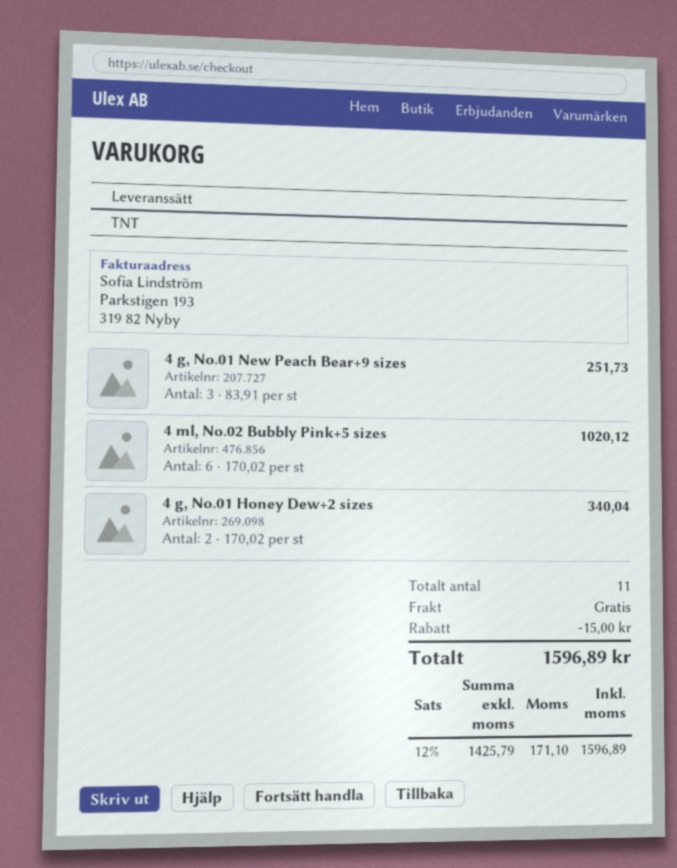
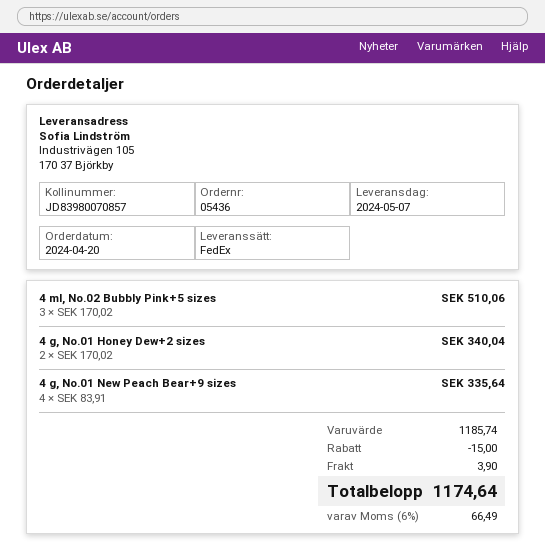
shipping method: TNT -> FedEx
4 g, No.01 New Peach Bear+9 sizes: 3 x 83.91 = 251.73 -> 4 x 83.91 = 335.64
4 ml, No.02 Bubbly Pink+5 sizes: 6 x 170.02 = 1020.12 -> 3 x 170.02 = 510.06
shipping: 0.00 -> 3.90
tax: 12% = 171.10 -> 6% = 66.49
total: 1596.89 -> 1174.64

